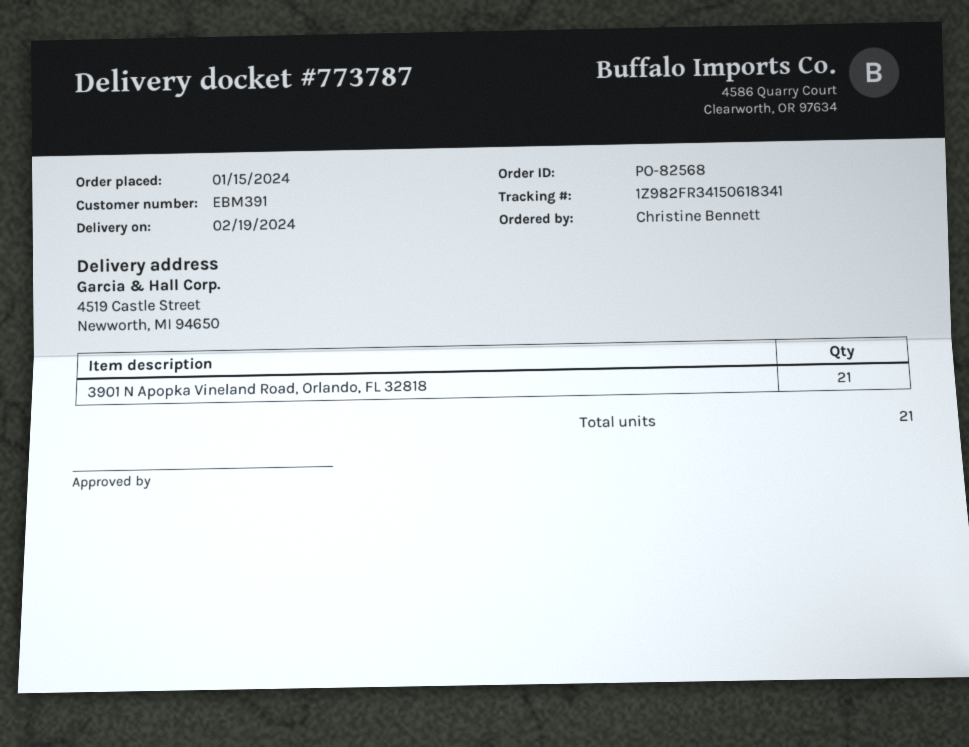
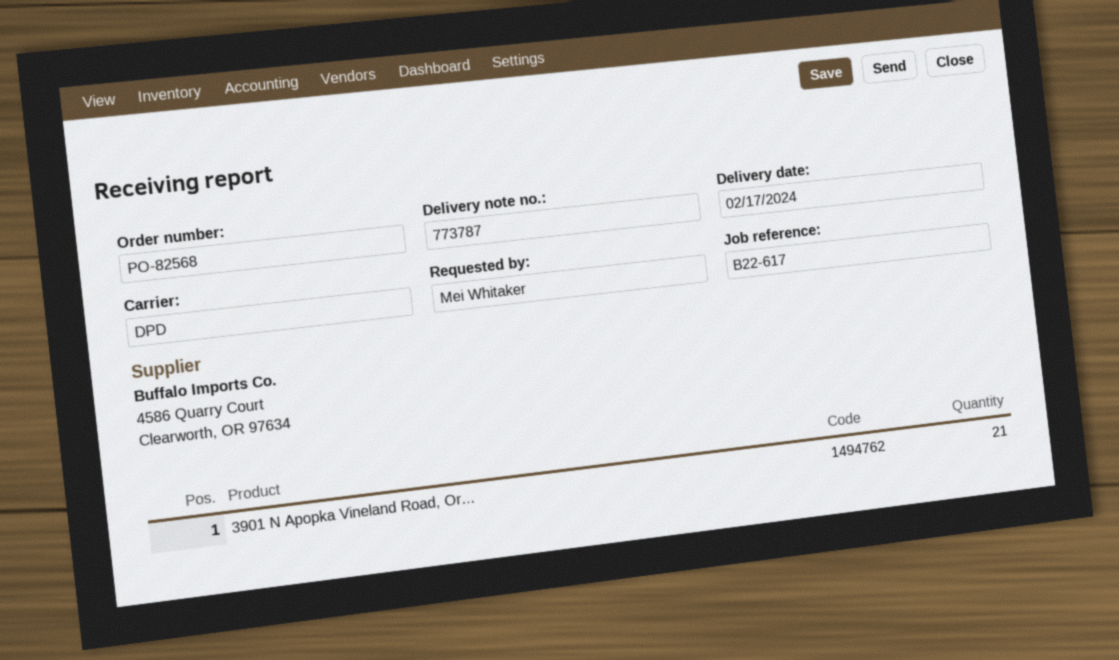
delivery date: 2024-02-19 -> 2024-02-17
ordered by: Christine Bennett -> Mei Whitaker

